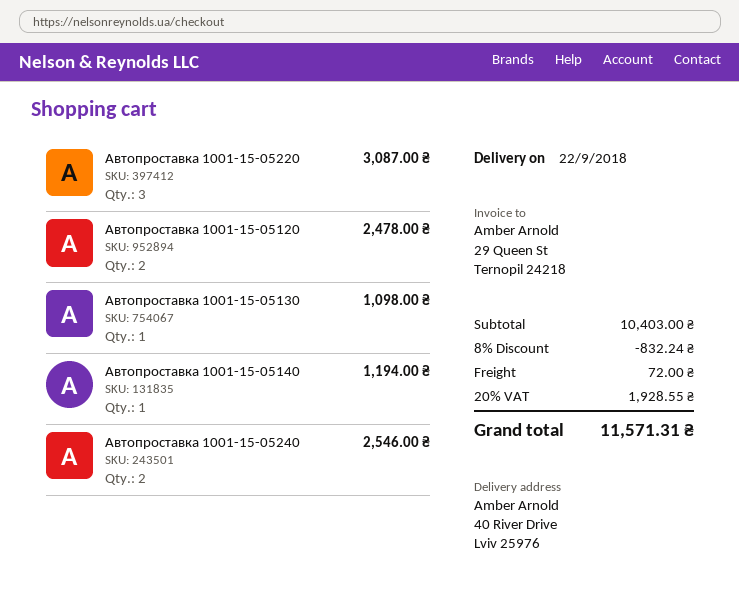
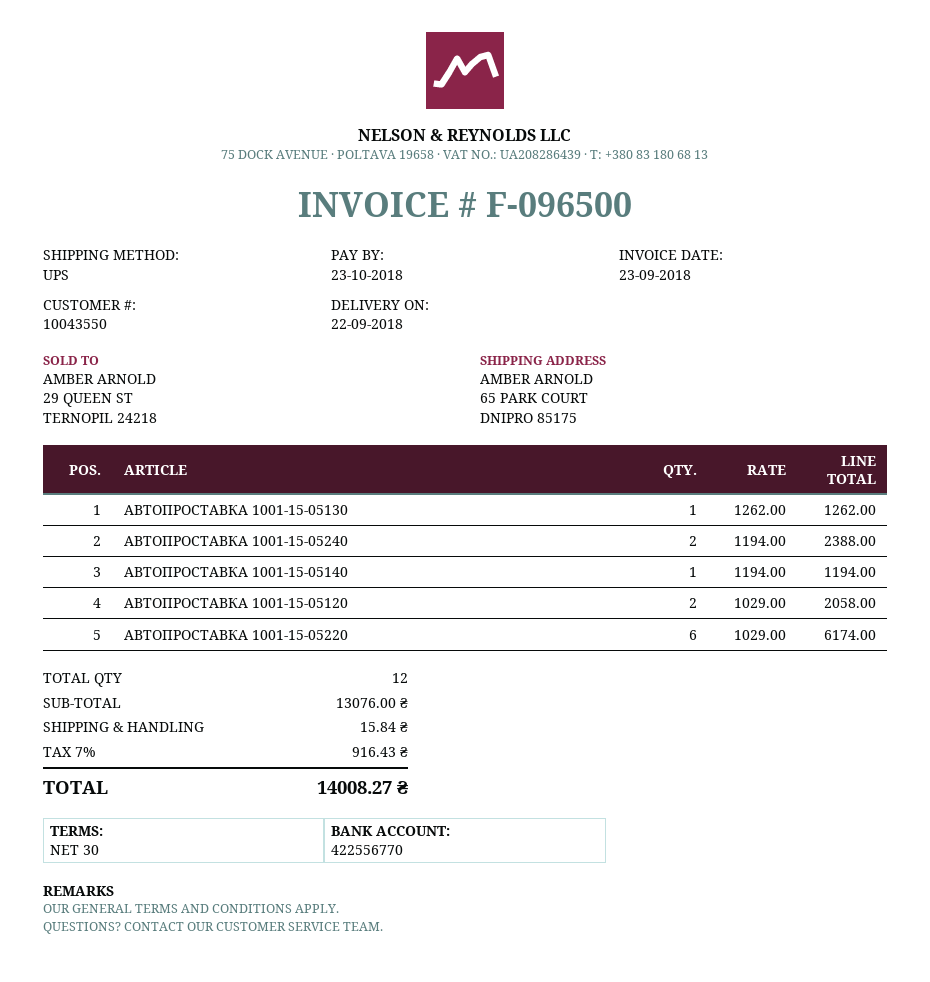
ship to: 40 River Drive, Lviv 25976 -> 65 PARK COURT, DNIPRO 85175
Автопроставка 1001-15-05220: 3 for 3087.00 -> 6 for 6174.00
Автопроставка 1001-15-05120: 2 for 2478.00 -> 2 for 2058.00
Автопроставка 1001-15-05130: 1 for 1098.00 -> 1 for 1262.00
Автопроставка 1001-15-05240: 2 for 2546.00 -> 2 for 2388.00
subtotal: 10403.00 -> 13076.00
discount: 8% = 832.24 -> none
shipping: 72.00 -> 15.84
tax: 20% = 1928.55 -> 7% = 916.43
total: 11571.31 -> 14008.27

